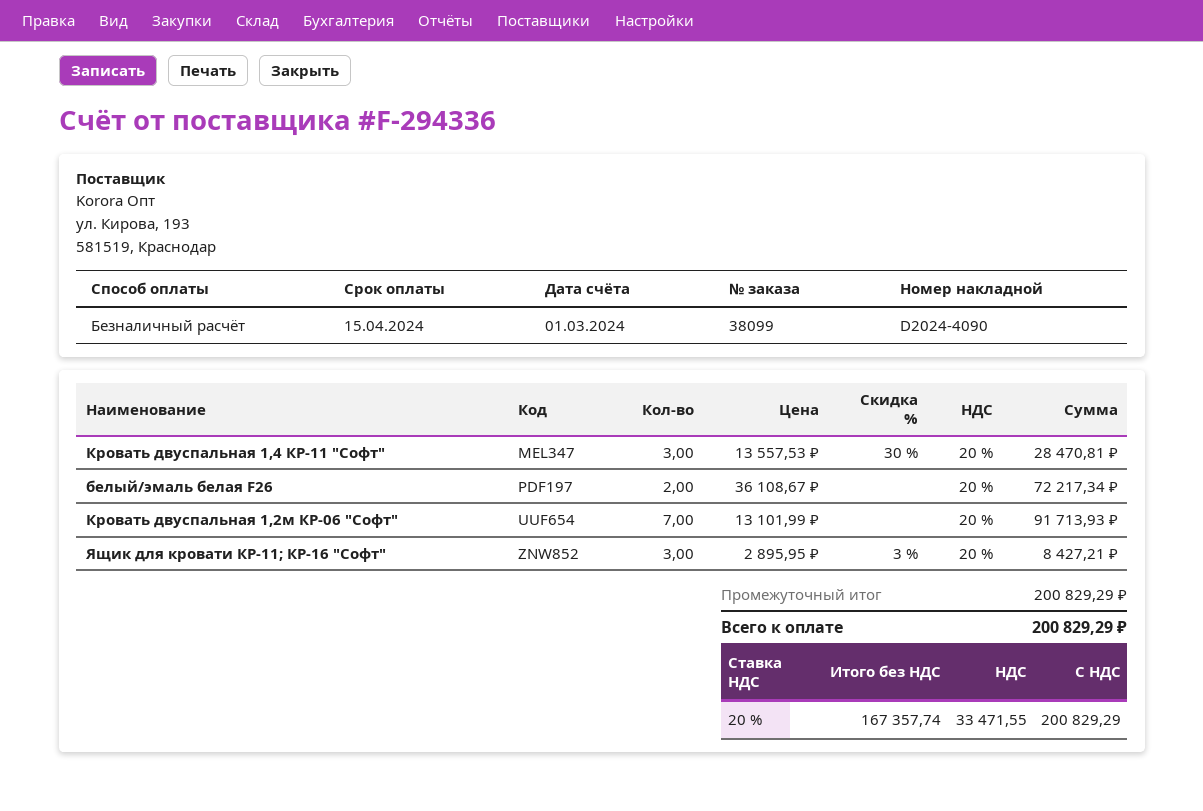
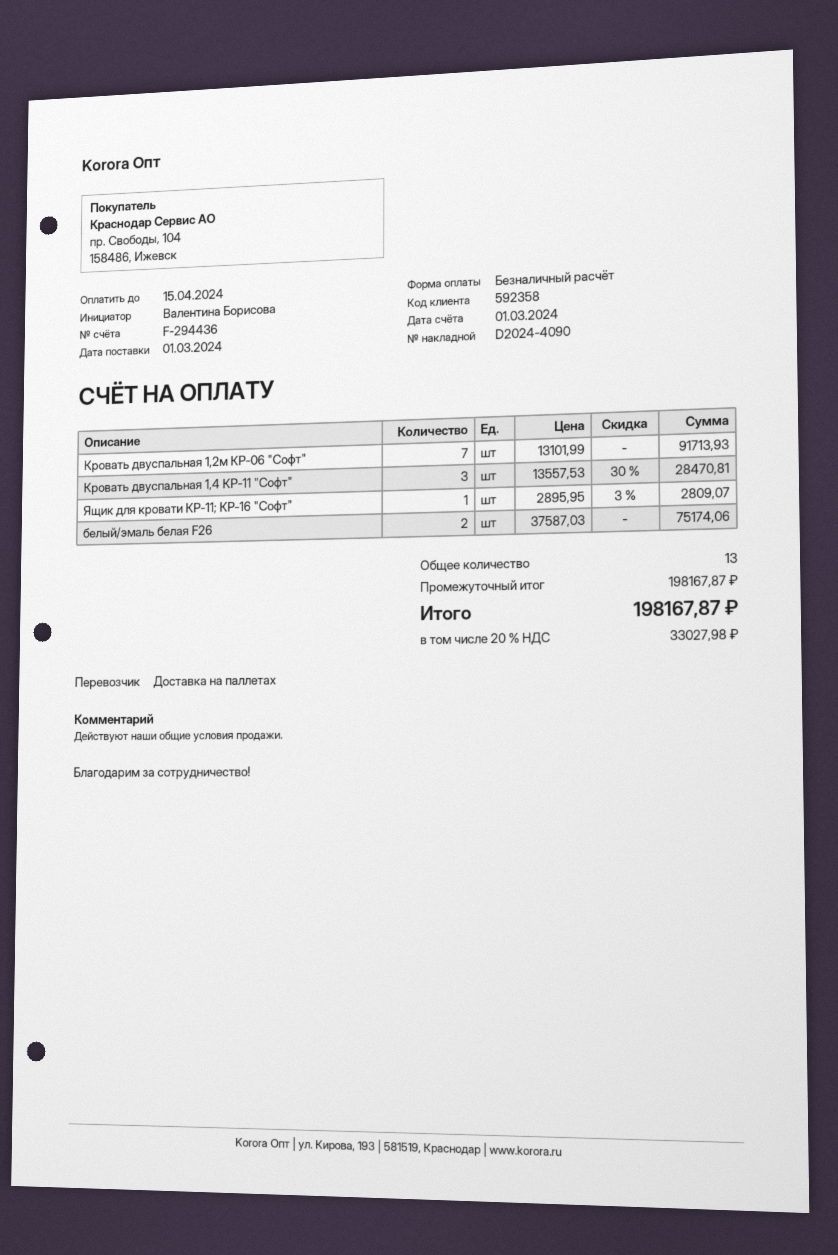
invoice number: F-294336 -> F-294436
белый/эмаль белая F26: 2 x 36108.67 = 72217.34 -> 2 x 37587.03 = 75174.06
Ящик для кровати КР-11; КР-16 "Софт": 3 x 2895.95 - 3% = 8427.21 -> 1 x 2895.95 - 3% = 2809.07
subtotal: 200829.29 -> 198167.87
tax: 20% = 33471.55 -> 20% = 33027.98
total: 200829.29 -> 198167.87

